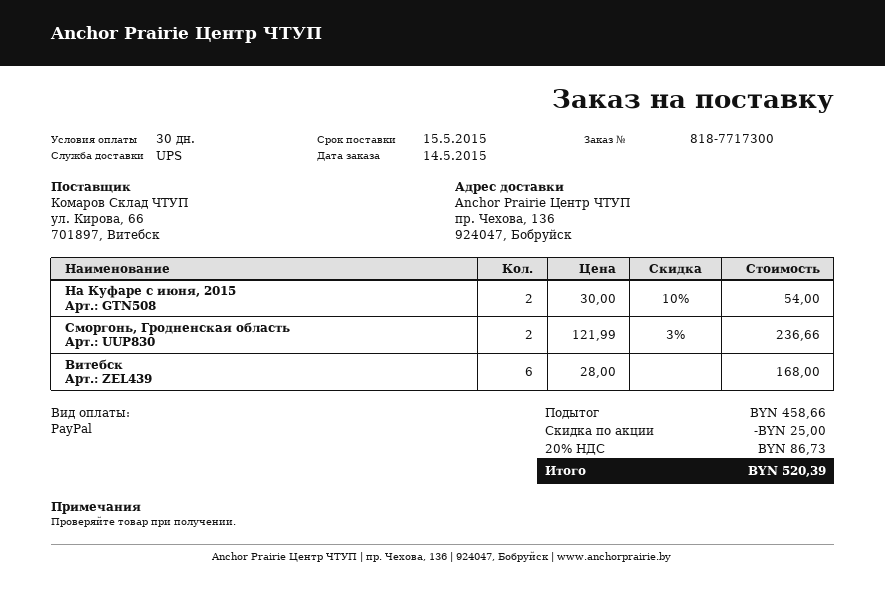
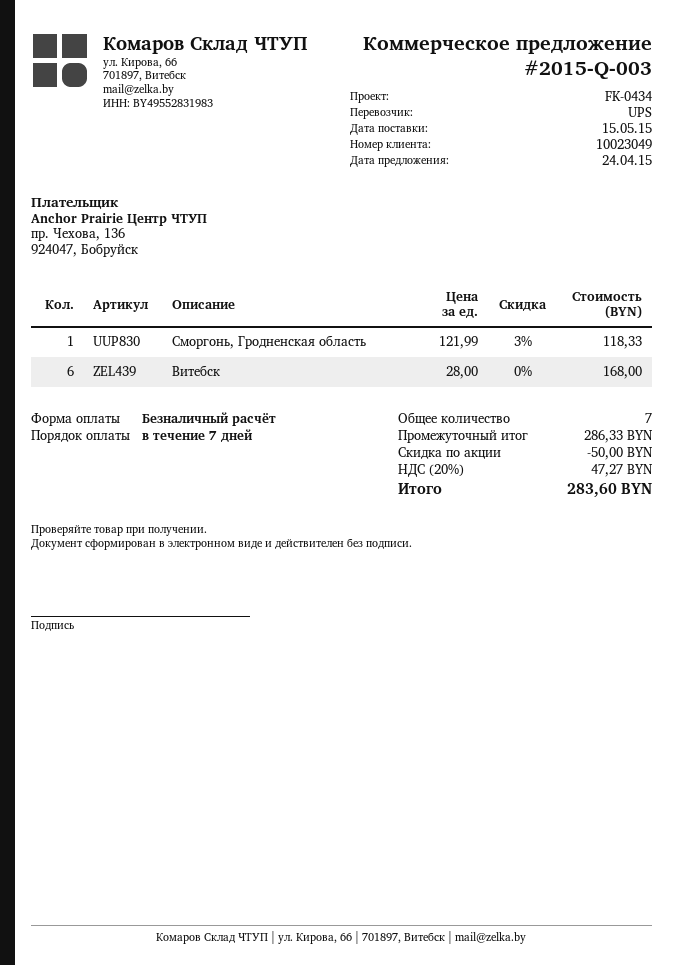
payment terms: 30 days -> 7 days
payment method: PayPal -> bank transfer
На Куфаре с июня, 2015: 2 x 30.00 - 10% = 54.00 -> none
Сморгонь, Гродненская область: 2 x 121.99 - 3% = 236.66 -> 1 x 121.99 - 3% = 118.33
subtotal: 458.66 -> 286.33
discount: 25.00 -> 50.00
tax: 20% = 86.73 -> 20% = 47.27
total: 520.39 -> 283.60

